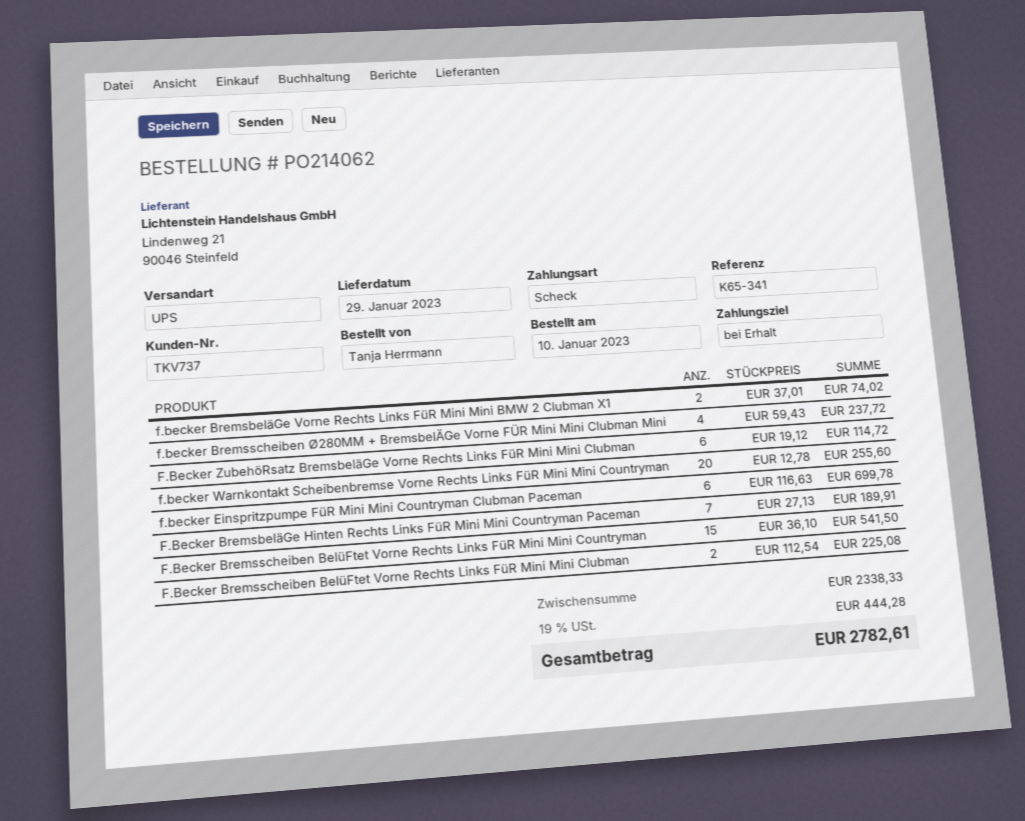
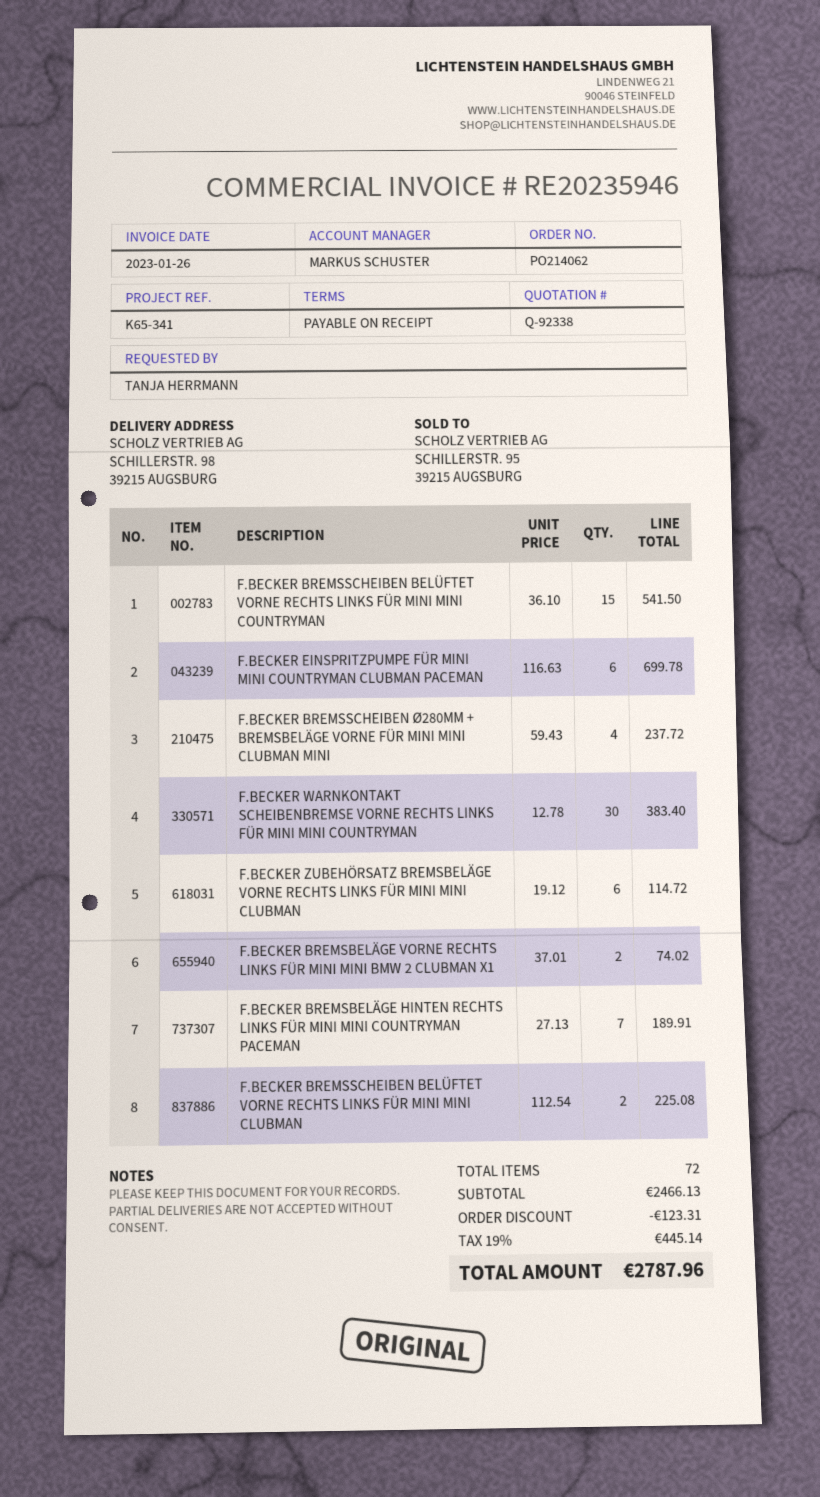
f.becker Warnkontakt Scheibenbremse Vorne Rechts Links FüR Mini Mini Countryman: 20 x 12.78 = 255.60 -> 30 x 12.78 = 383.40
subtotal: 2338.33 -> 2466.13
discount: none -> 123.31
tax: 19% = 444.28 -> 19% = 445.14
total: 2782.61 -> 2787.96

